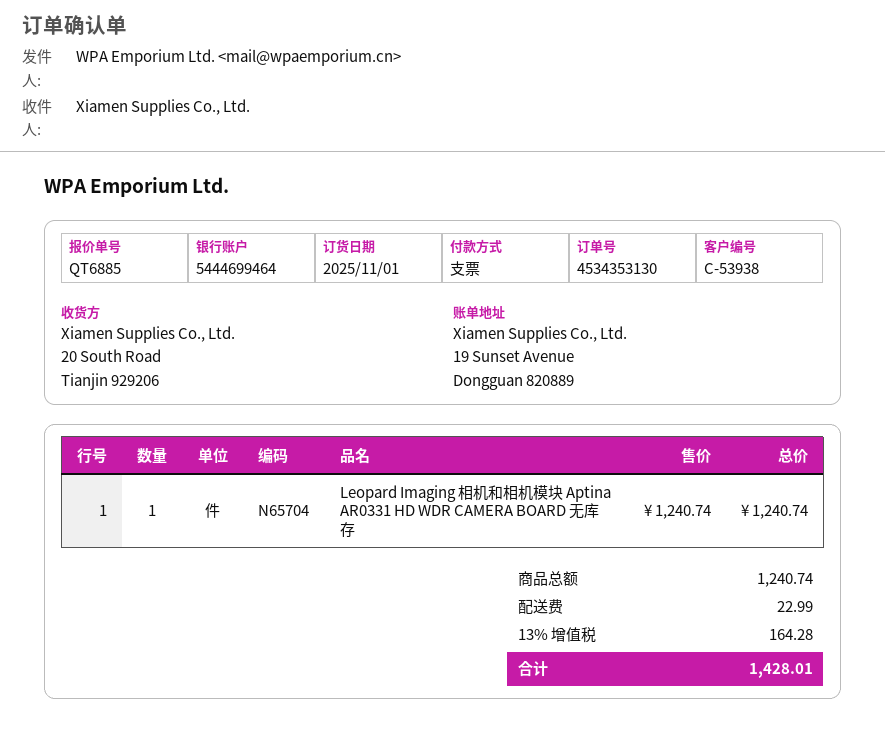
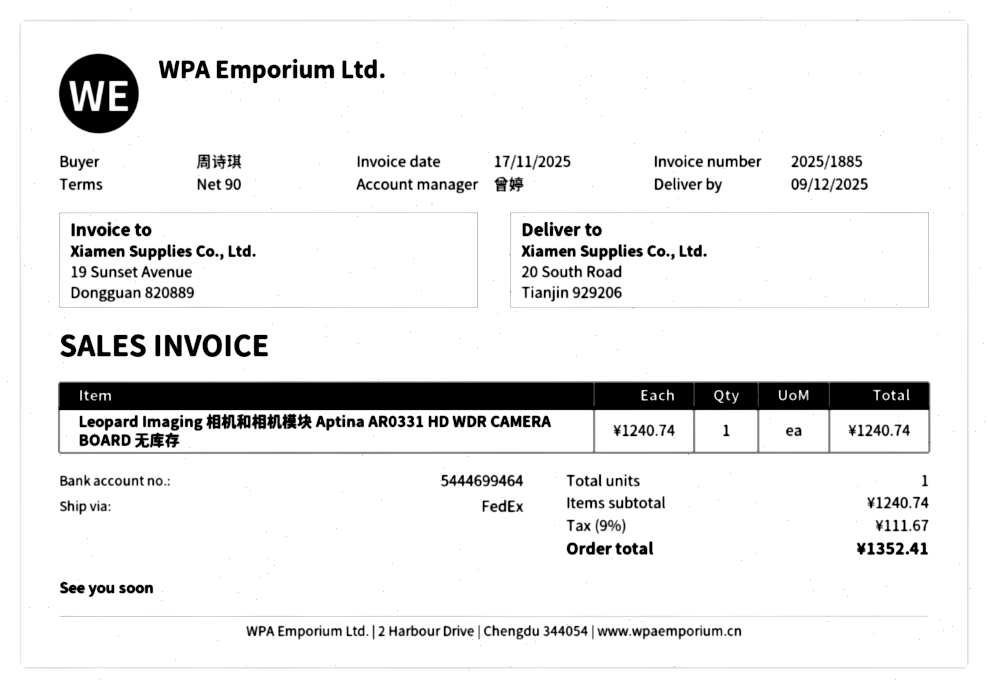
shipping: 22.99 -> none
tax: 13% = 164.28 -> 9% = 111.67
total: 1428.01 -> 1352.41

